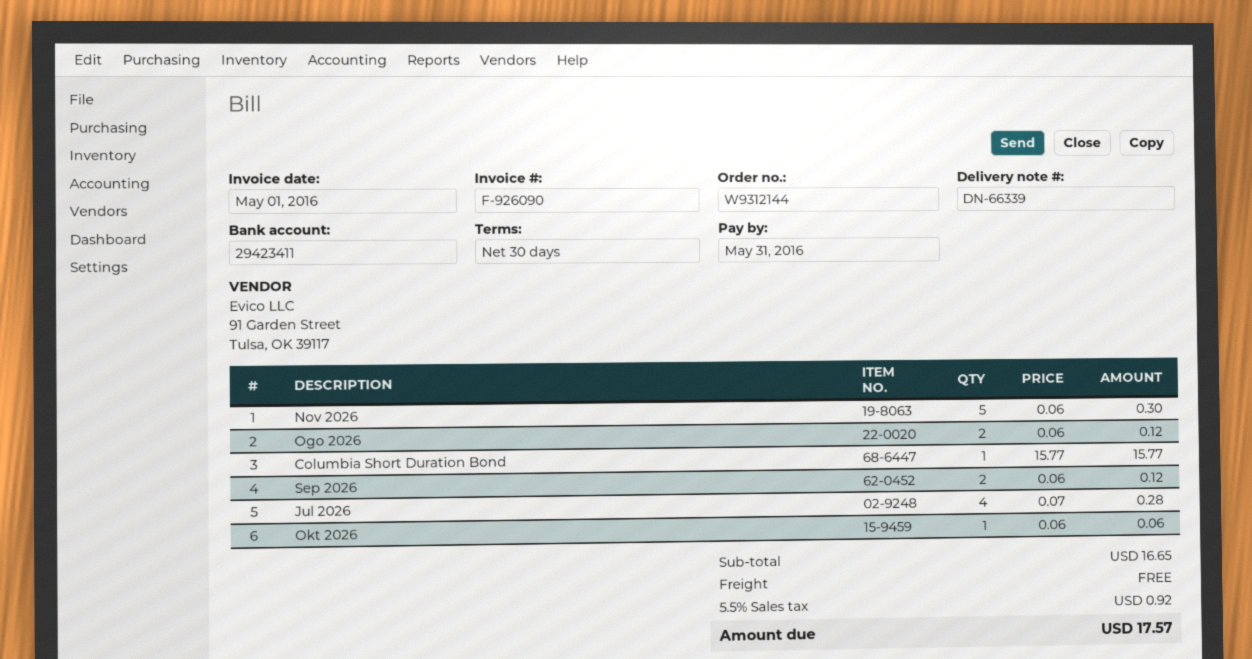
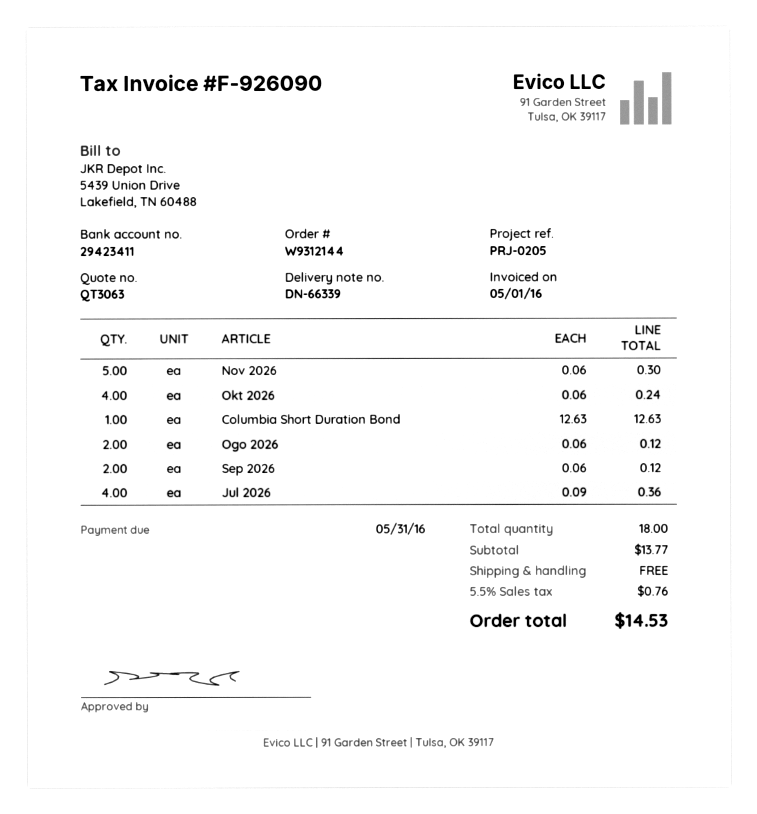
Columbia Short Duration Bond: 1 x 15.77 = 15.77 -> 1 x 12.63 = 12.63
Jul 2026: 4 x 0.07 = 0.28 -> 4 x 0.09 = 0.36
Okt 2026: 1 x 0.06 = 0.06 -> 4 x 0.06 = 0.24
subtotal: 16.65 -> 13.77
tax: 5.5% = 0.92 -> 5.5% = 0.76
total: 17.57 -> 14.53

